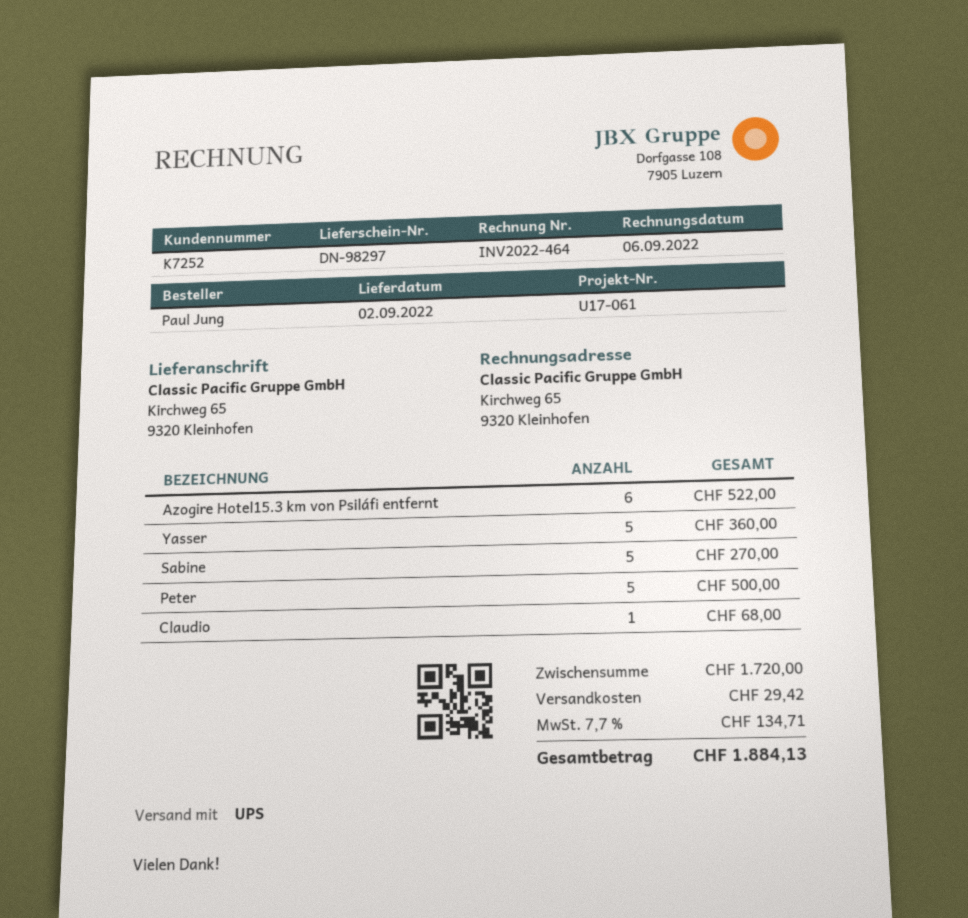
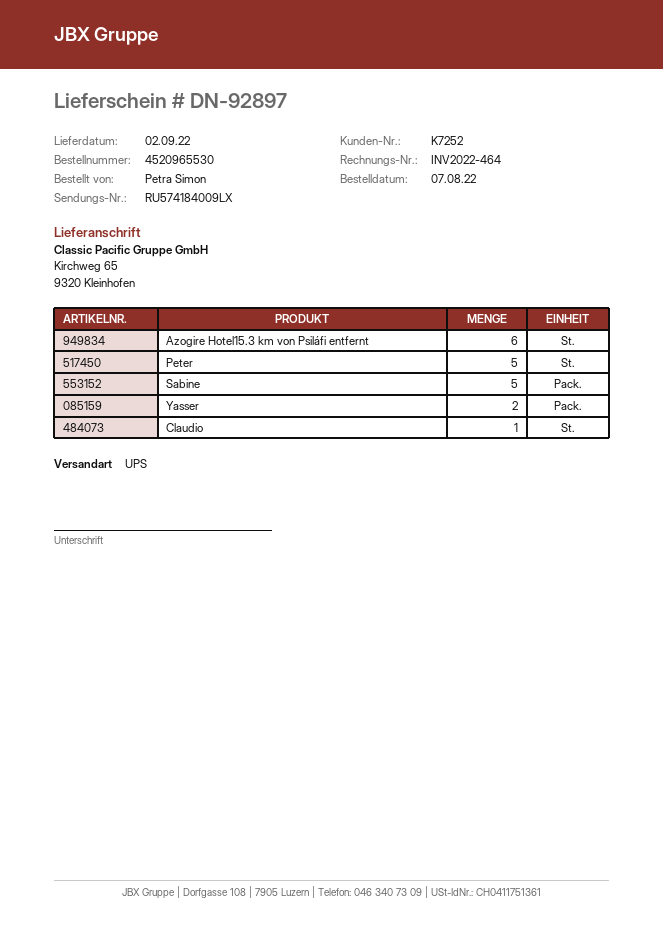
delivery note number: DN-98297 -> DN-92897
ordered by: Paul Jung -> Petra Simon
Yasser: 5 -> 2

